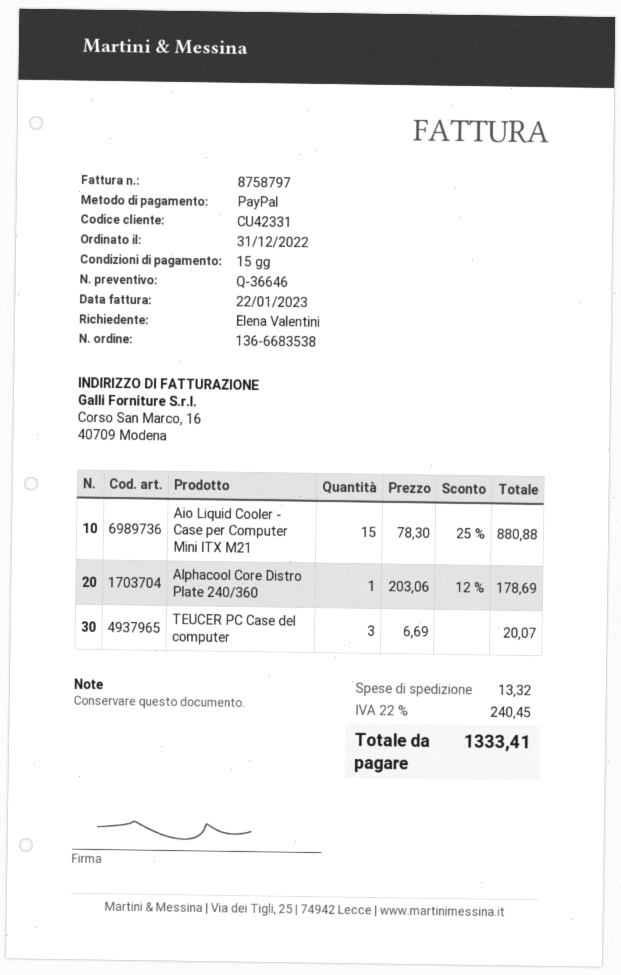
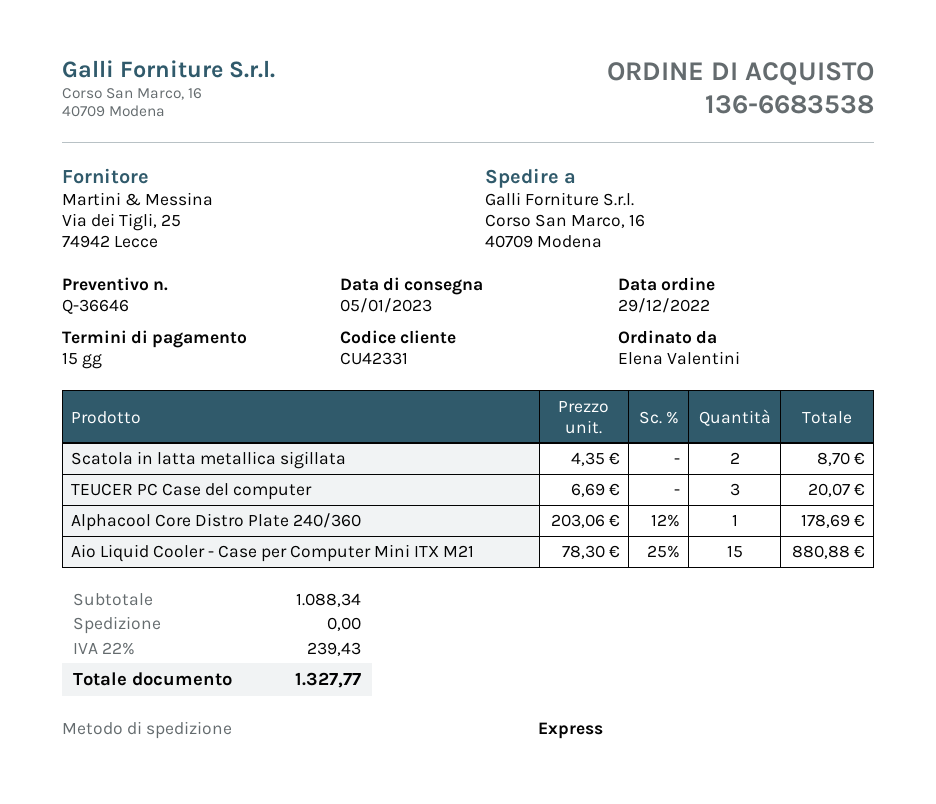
order date: 2022-12-31 -> 2022-12-29
Scatola in latta metallica sigillata: none -> 2 x 4.35 = 8.70
shipping: 13.32 -> 0.00
tax: 22% = 240.45 -> 22% = 239.43
total: 1333.41 -> 1327.77

